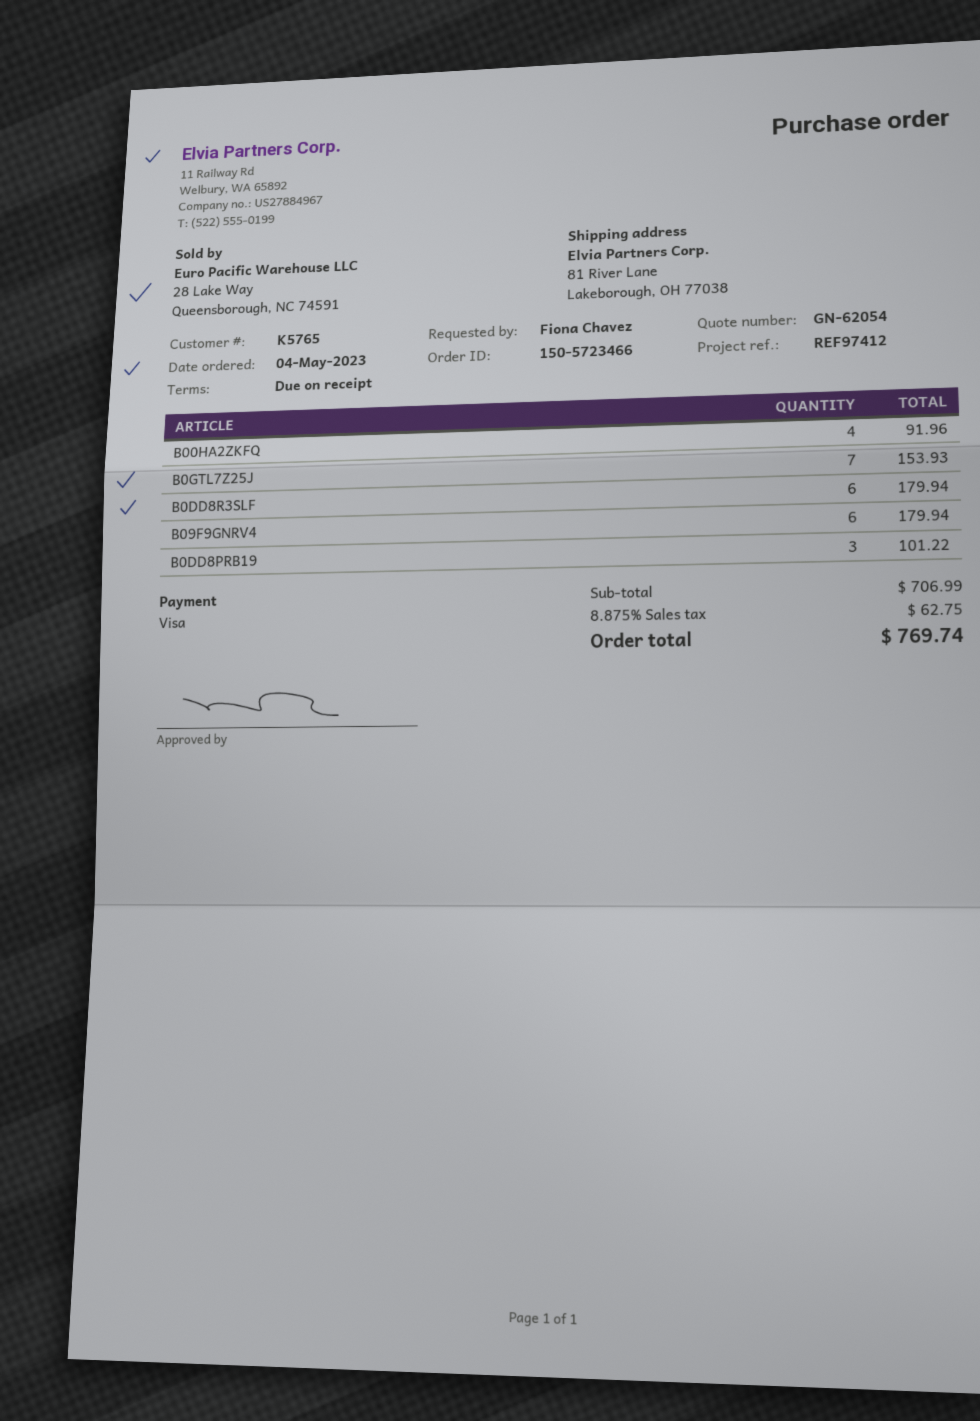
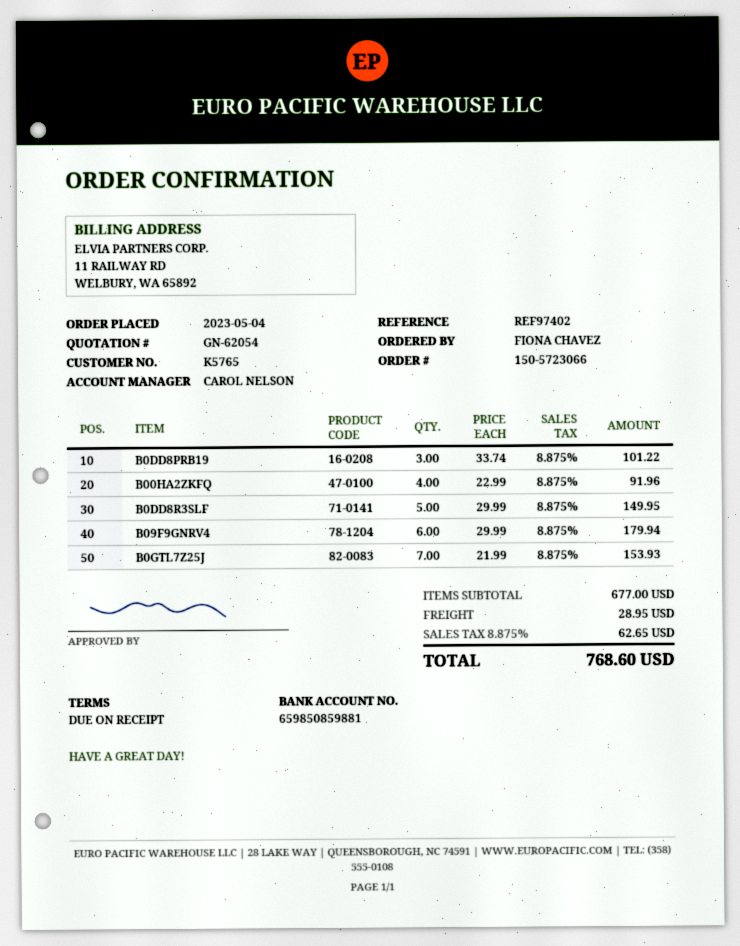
order number: 150-5723466 -> 150-5723066
reference: REF97412 -> REF97402
B0DD8R3SLF: 6 for 179.94 -> 5 for 149.95
subtotal: 706.99 -> 677.00
shipping: none -> 28.95
tax: 8.875% = 62.75 -> 8.875% = 62.65
total: 769.74 -> 768.60

